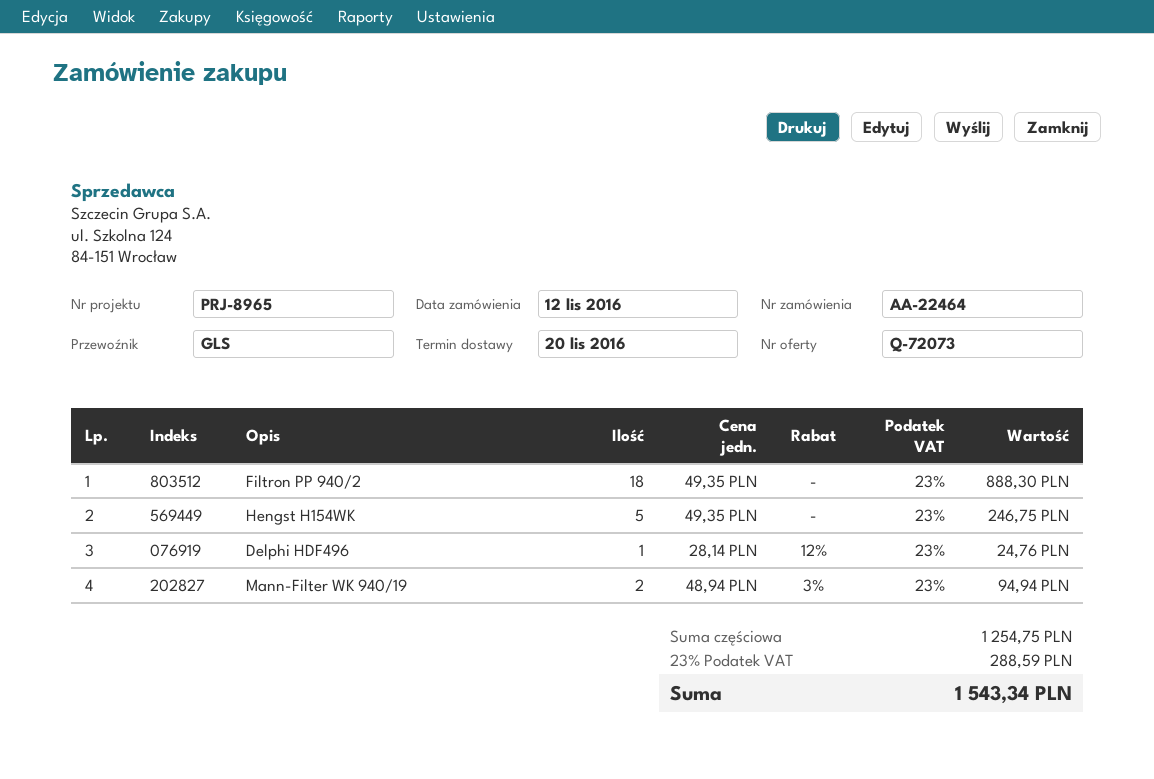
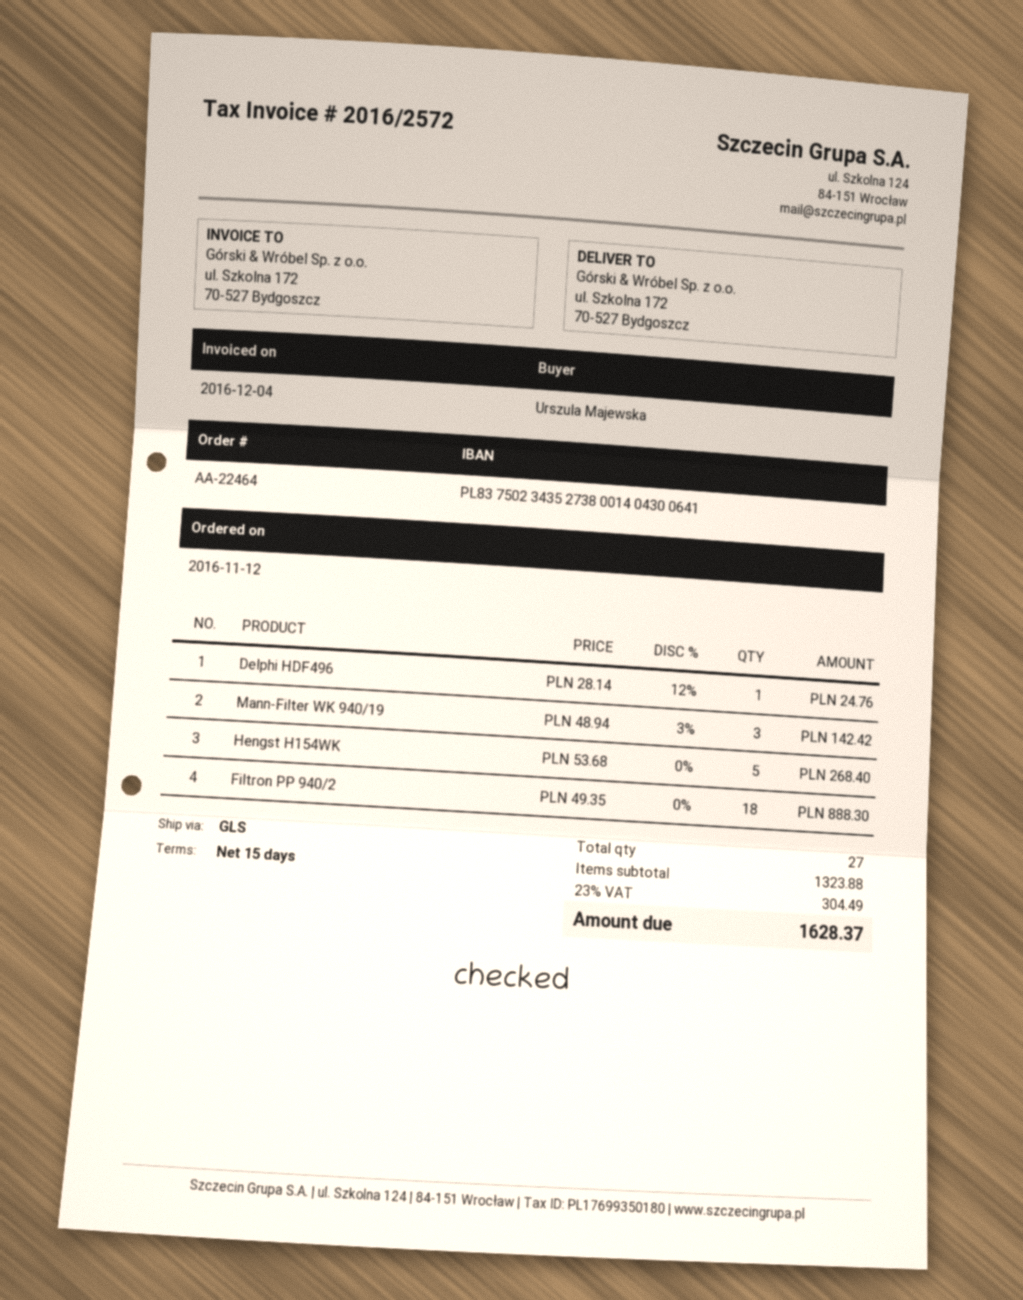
Hengst H154WK: 5 x 49.35 = 246.75 -> 5 x 53.68 = 268.40
Mann-Filter WK 940/19: 2 x 48.94 - 3% = 94.94 -> 3 x 48.94 - 3% = 142.42
subtotal: 1254.75 -> 1323.88
tax: 23% = 288.59 -> 23% = 304.49
total: 1543.34 -> 1628.37

